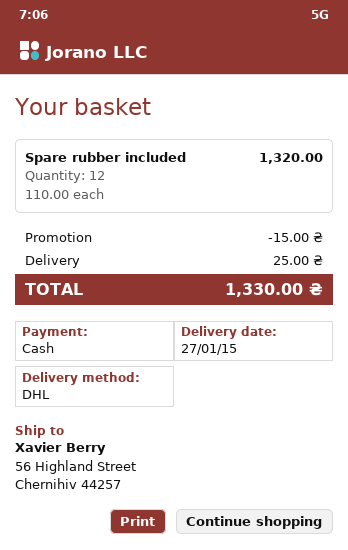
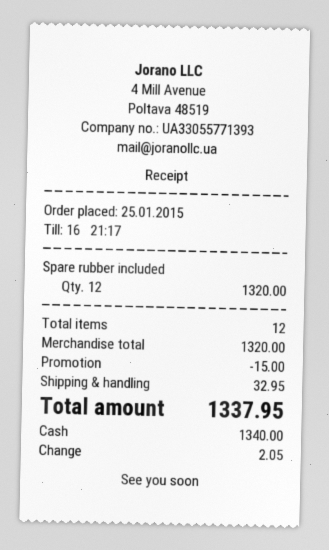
shipping: 25.00 -> 32.95
total: 1330.00 -> 1337.95

